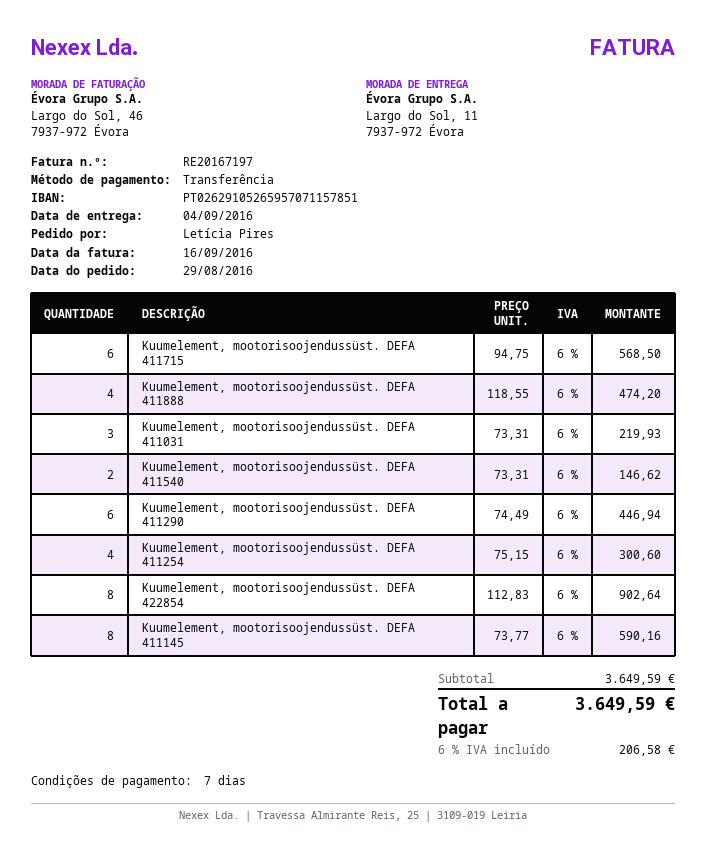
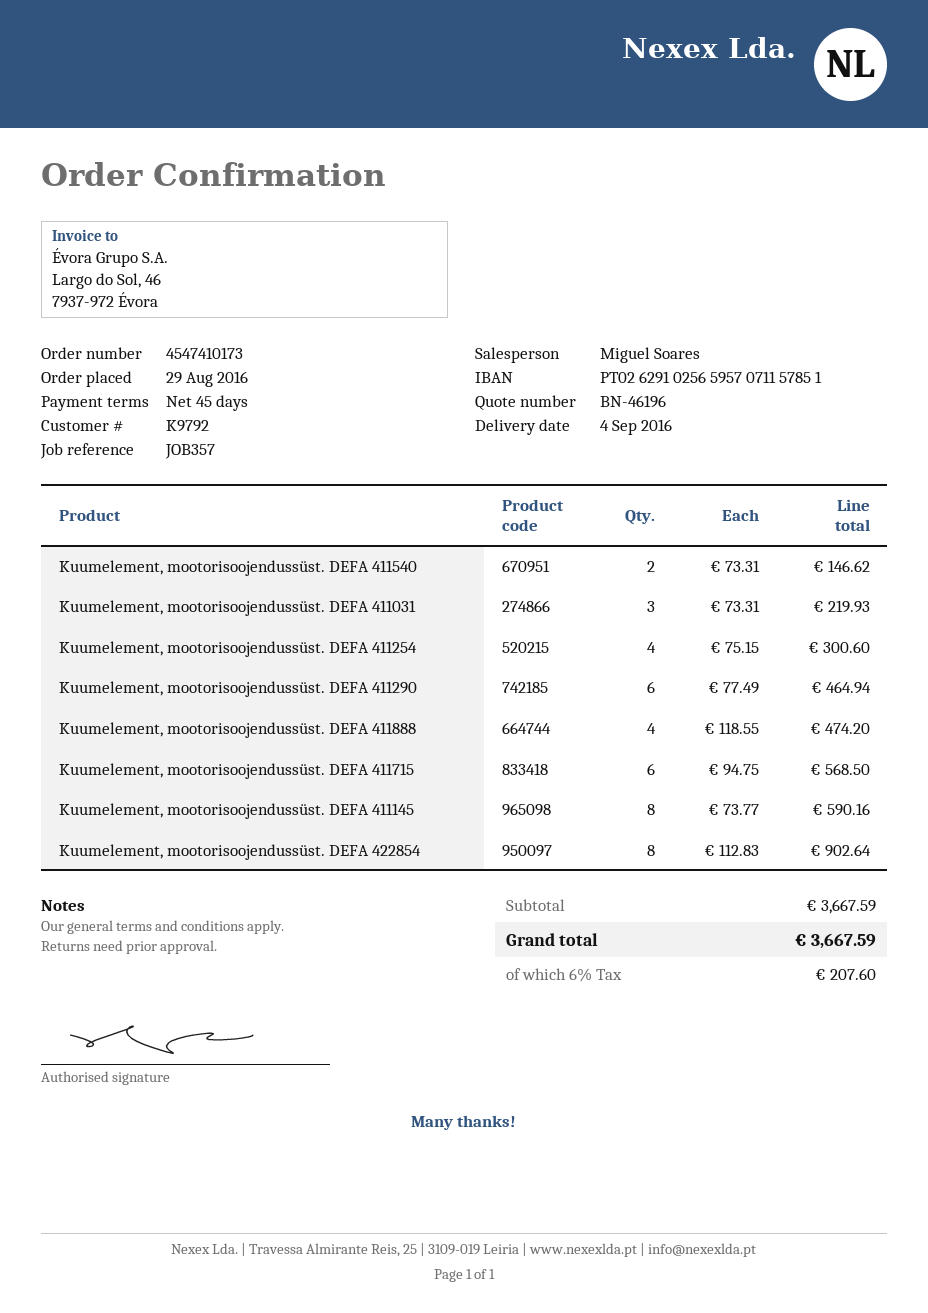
payment terms: 7 days -> 45 days
bank account: PT02629105265957071157851 -> PT02629102565957071157851
Kuumelement, mootorisoojendussüst. DEFA 411290: 6 x 74.49 = 446.94 -> 6 x 77.49 = 464.94
subtotal: 3649.59 -> 3667.59
tax: 6% = 206.58 -> 6% = 207.60
total: 3649.59 -> 3667.59

